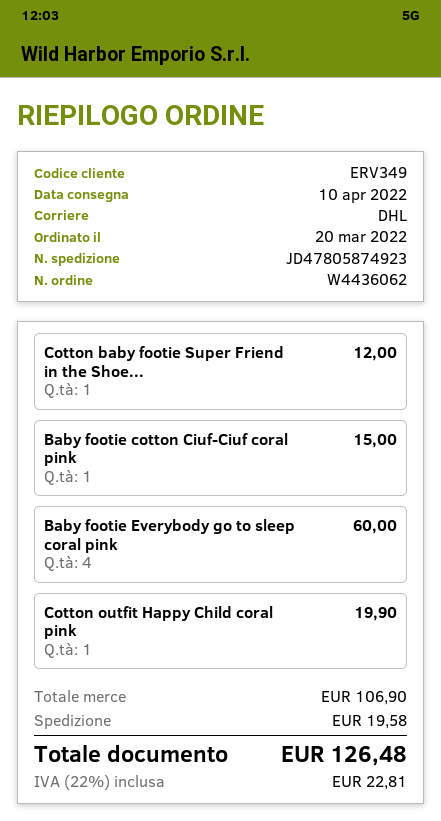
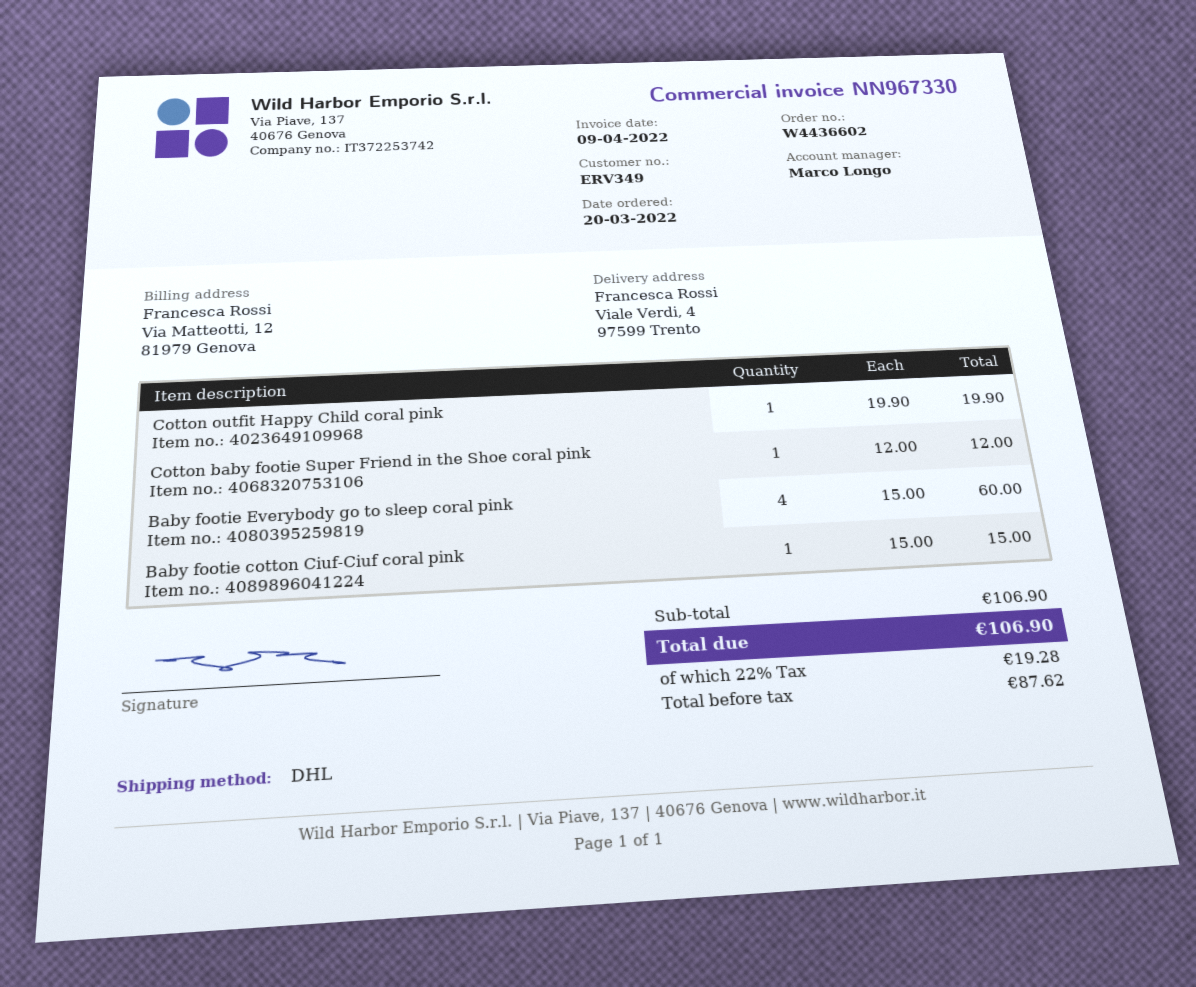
order number: W4436062 -> W4436602
shipping: 19.58 -> none
tax: 22% = 22.81 -> 22% = 19.28
total: 126.48 -> 106.90

